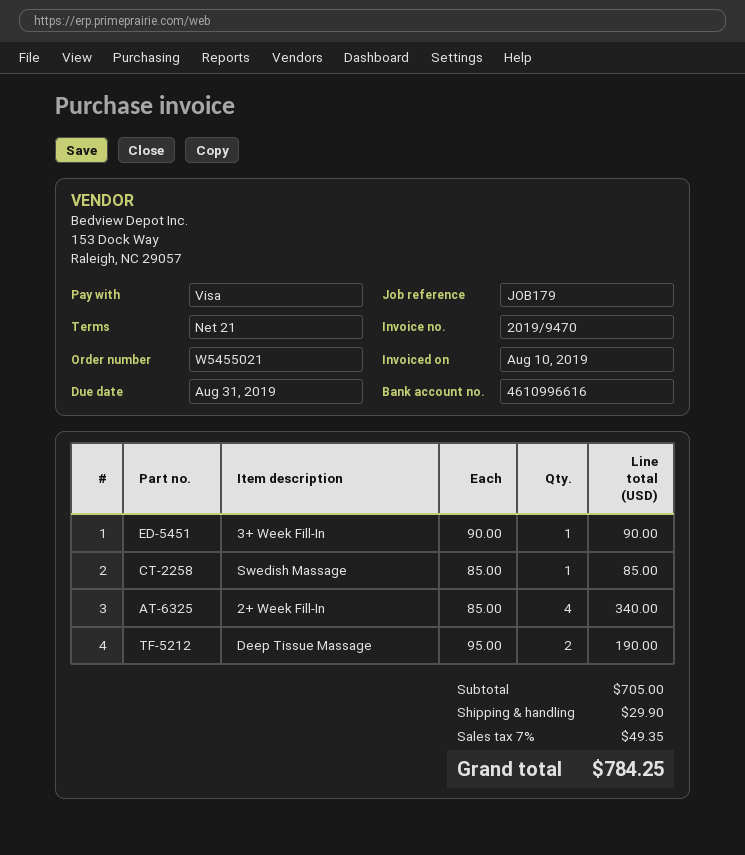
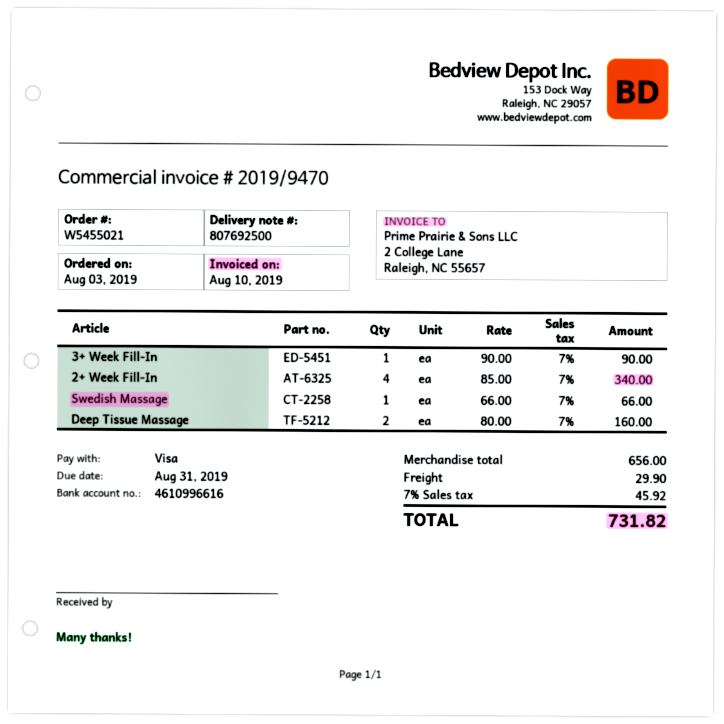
Swedish Massage: 1 x 85.00 = 85.00 -> 1 x 66.00 = 66.00
Deep Tissue Massage: 2 x 95.00 = 190.00 -> 2 x 80.00 = 160.00
subtotal: 705.00 -> 656.00
tax: 7% = 49.35 -> 7% = 45.92
total: 784.25 -> 731.82

